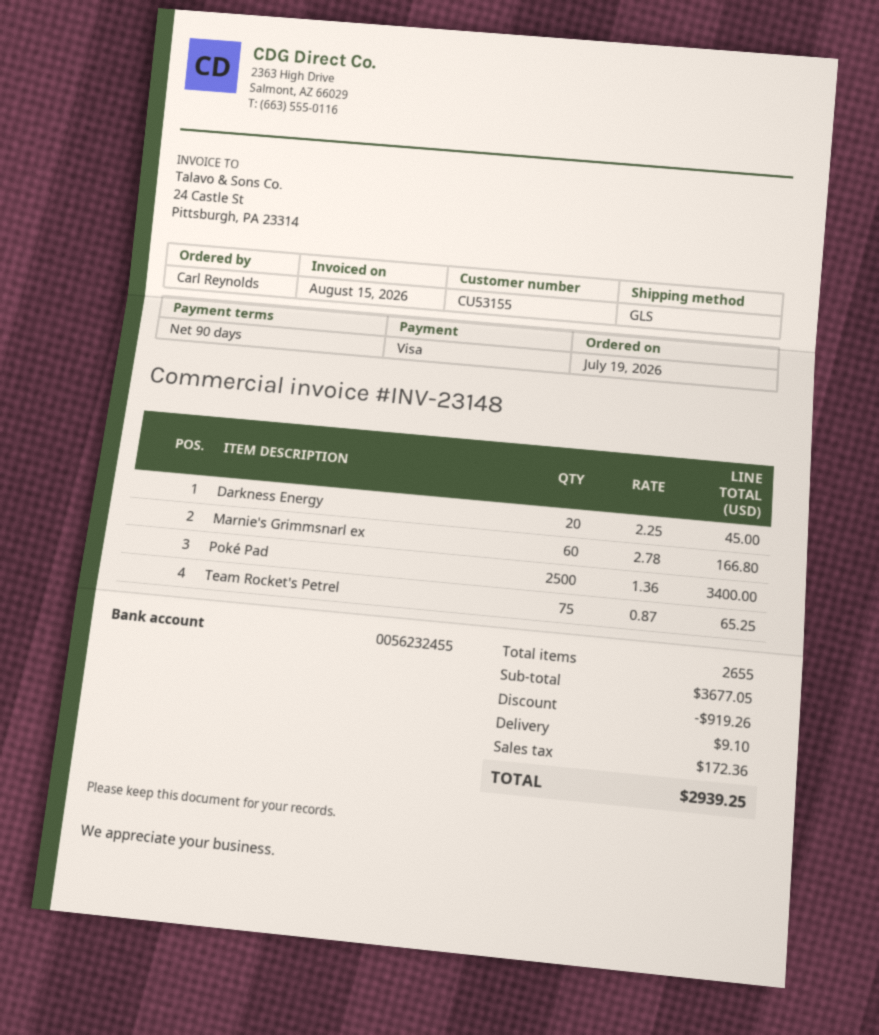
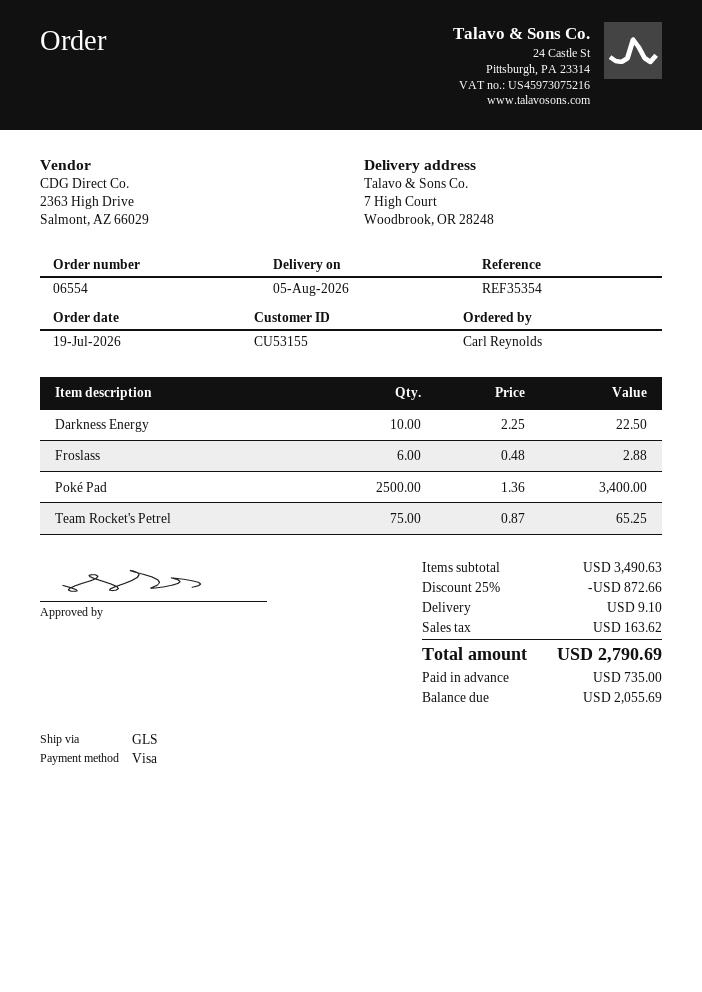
Darkness Energy: 20 x 2.25 = 45.00 -> 10 x 2.25 = 22.50
Marnie's Grimmsnarl ex: 60 x 2.78 = 166.80 -> none
Froslass: none -> 6 x 0.48 = 2.88
subtotal: 3677.05 -> 3490.63
discount: 919.26 -> 872.66
tax: 172.36 -> 163.62
total: 2939.25 -> 2790.69

